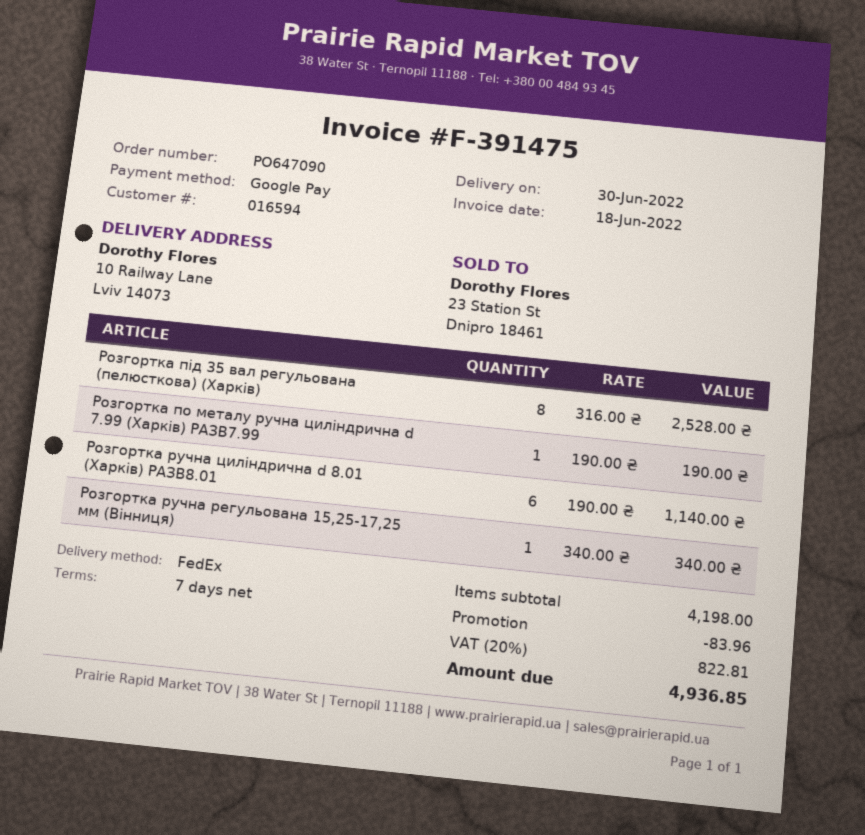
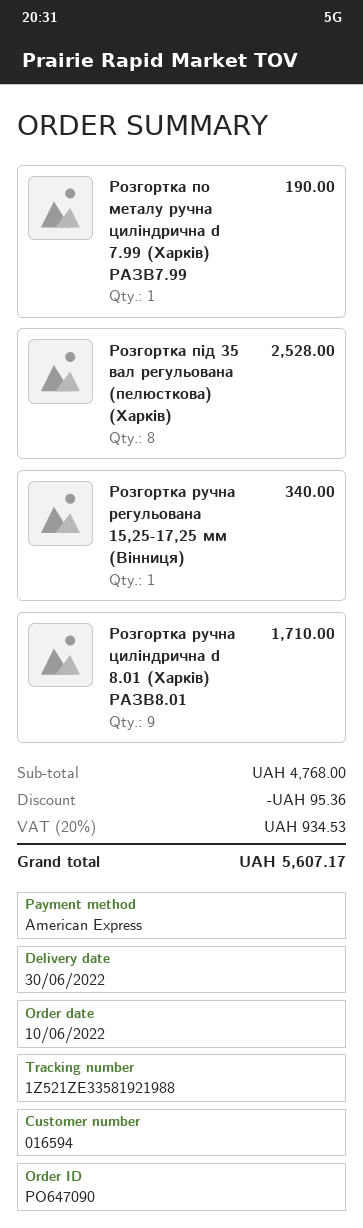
payment method: Google Pay -> American Express
Розгортка ручна циліндрична d 8.01 (Харків) РАЗВ8.01: 6 for 1140.00 -> 9 for 1710.00
subtotal: 4198.00 -> 4768.00
discount: 83.96 -> 95.36
tax: 20% = 822.81 -> 20% = 934.53
total: 4936.85 -> 5607.17

